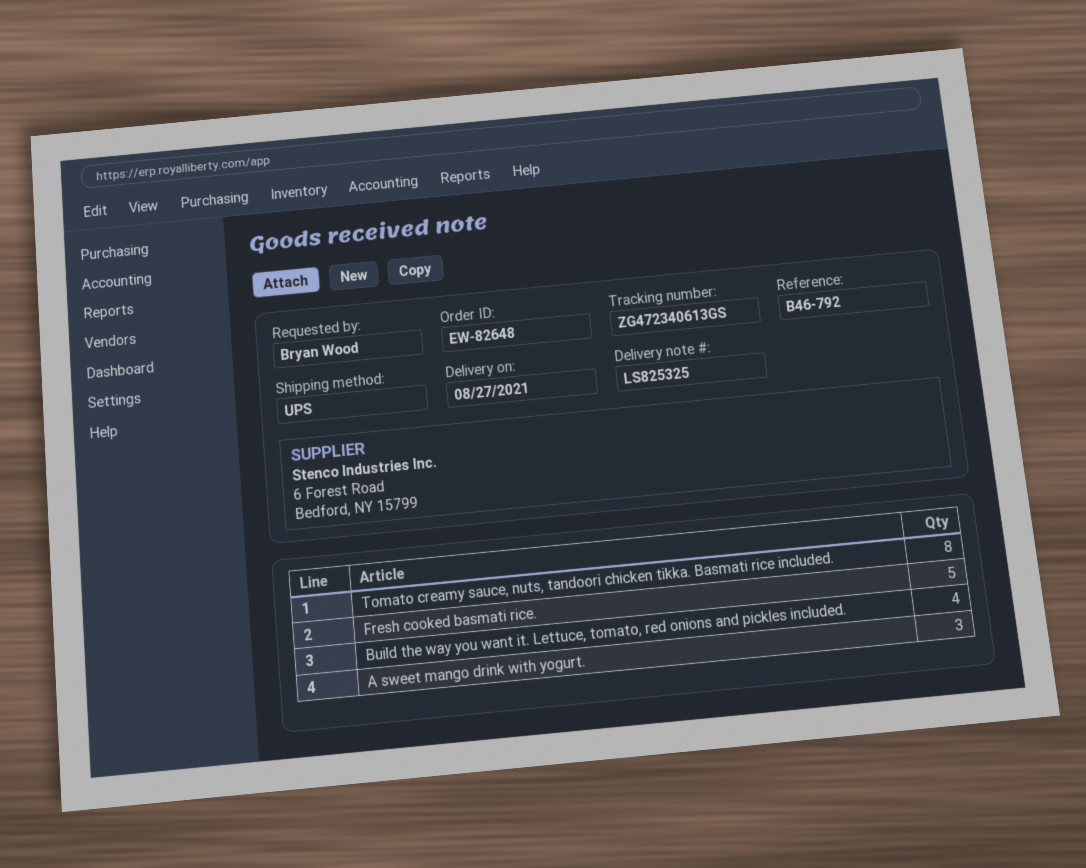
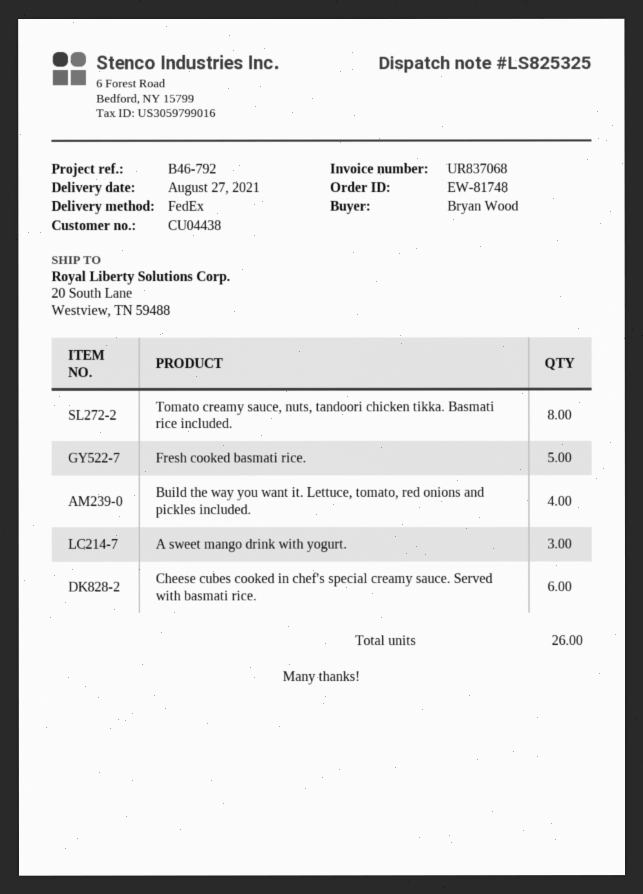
order number: EW-82648 -> EW-81748
shipping method: UPS -> FedEx
Cheese cubes cooked in chef's special creamy sauce. Served with basmati rice.: none -> 6

